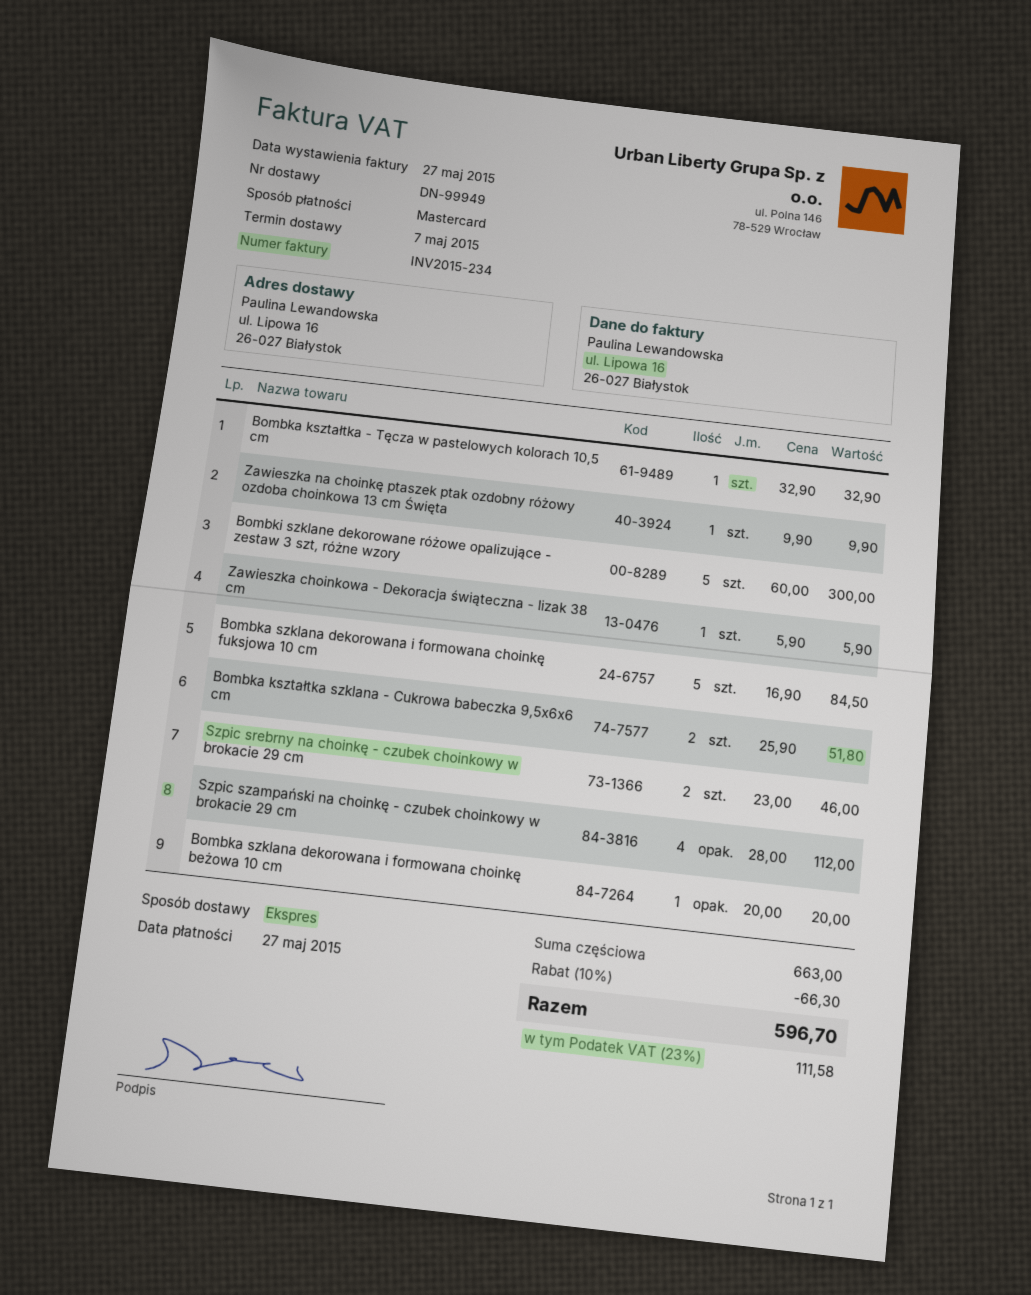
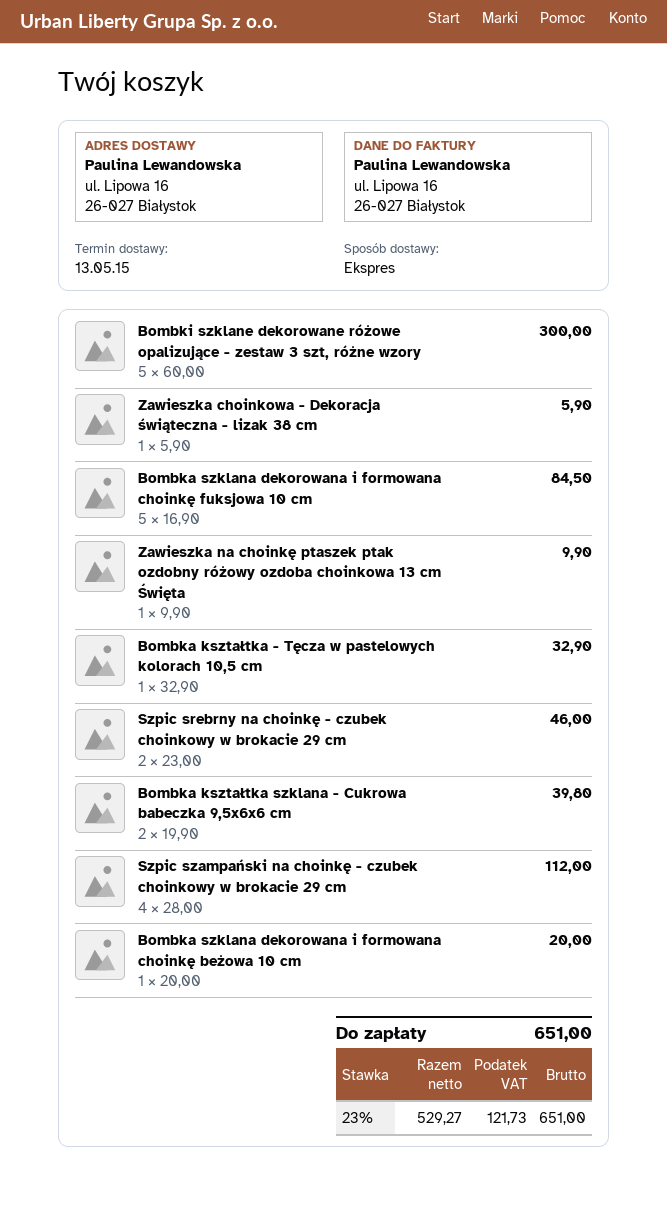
delivery date: 2015-05-07 -> 2015-05-13
Bombka kształtka szklana - Cukrowa babeczka 9,5x6x6 cm: 2 x 25.90 = 51.80 -> 2 x 19.90 = 39.80
discount: 10% = 66.30 -> none
tax: 23% = 111.58 -> 23% = 121.73
total: 596.70 -> 651.00

